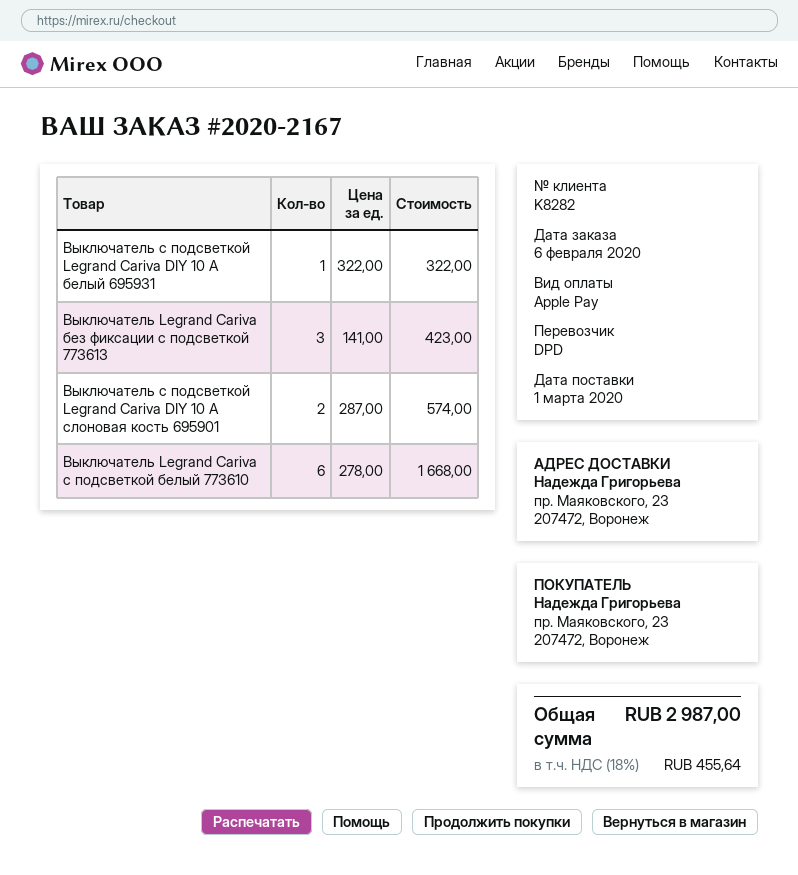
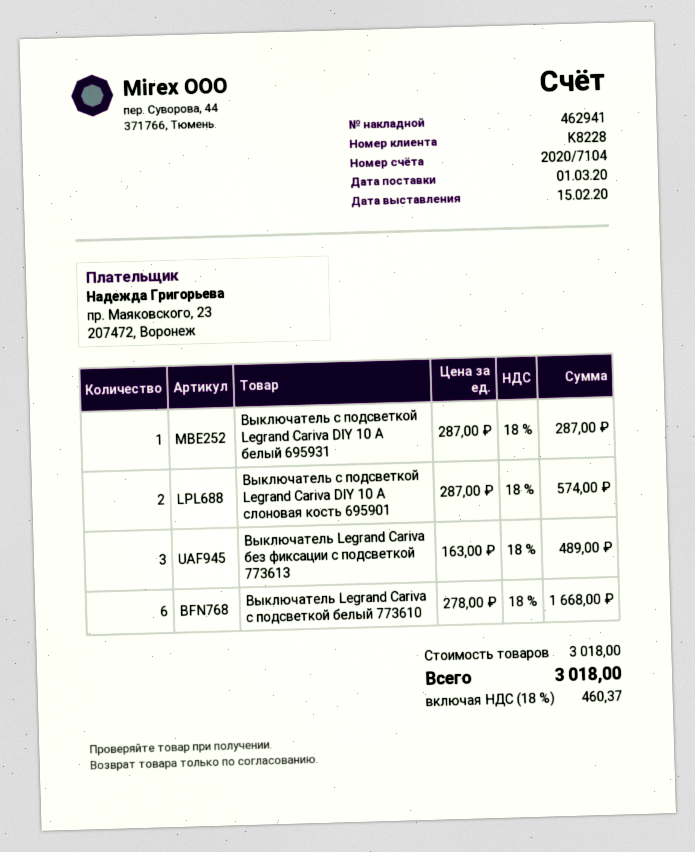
customer number: K8282 -> K8228
Выключатель с подсветкой Legrand Cariva DIY 10 А белый 695931: 1 x 322.00 = 322.00 -> 1 x 287.00 = 287.00
Выключатель Legrand Cariva без фиксации с подсветкой 773613: 3 x 141.00 = 423.00 -> 3 x 163.00 = 489.00
tax: 18% = 455.64 -> 18% = 460.37
total: 2987.00 -> 3018.00

